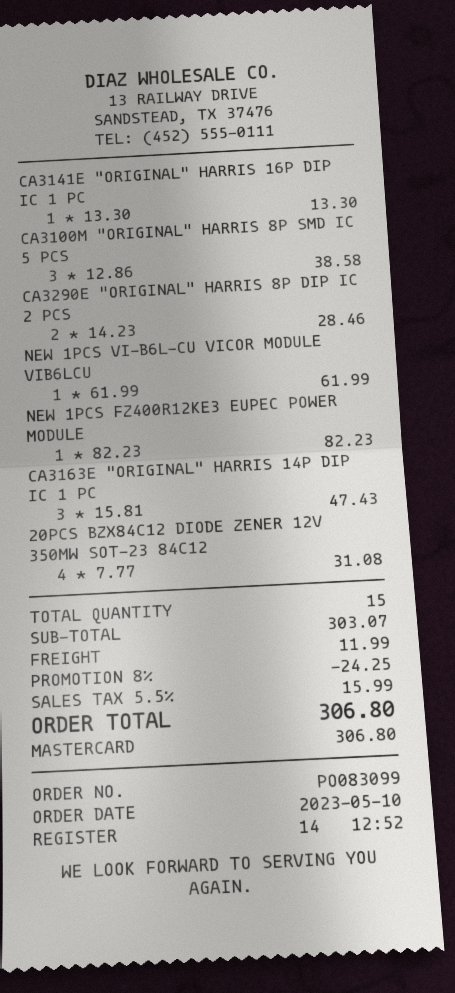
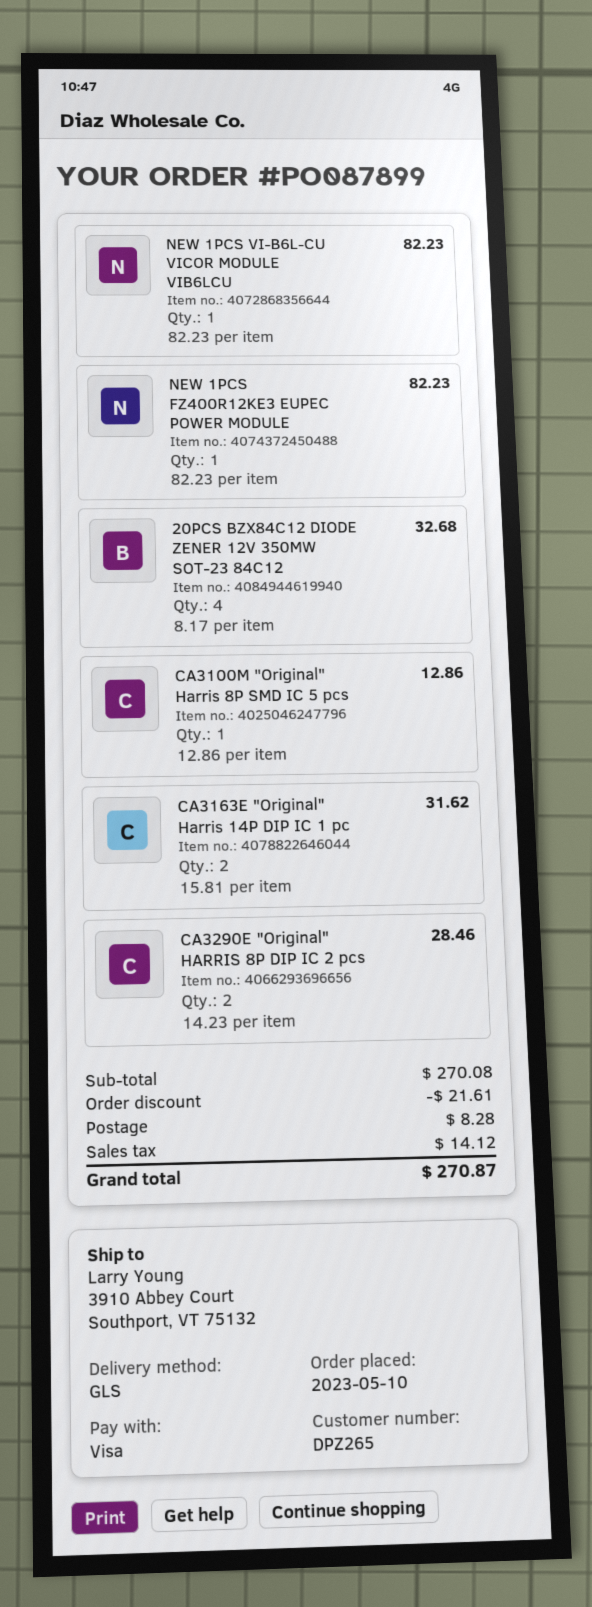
order number: PO083099 -> PO087899
payment method: Mastercard -> Visa
CA3141E "ORIGINAL" HARRIS 16P DIP IC 1 PC: 1 x 13.30 = 13.30 -> none
CA3100M "ORIGINAL" HARRIS 8P SMD IC 5 PCS: 3 x 12.86 = 38.58 -> 1 x 12.86 = 12.86
NEW 1PCS VI-B6L-CU VICOR MODULE VIB6LCU: 1 x 61.99 = 61.99 -> 1 x 82.23 = 82.23
CA3163E "ORIGINAL" HARRIS 14P DIP IC 1 PC: 3 x 15.81 = 47.43 -> 2 x 15.81 = 31.62
20PCS BZX84C12 DIODE ZENER 12V 350MW SOT-23 84C12: 4 x 7.77 = 31.08 -> 4 x 8.17 = 32.68
subtotal: 303.07 -> 270.08
discount: 24.25 -> 21.61
shipping: 11.99 -> 8.28
tax: 15.99 -> 14.12
total: 306.80 -> 270.87

